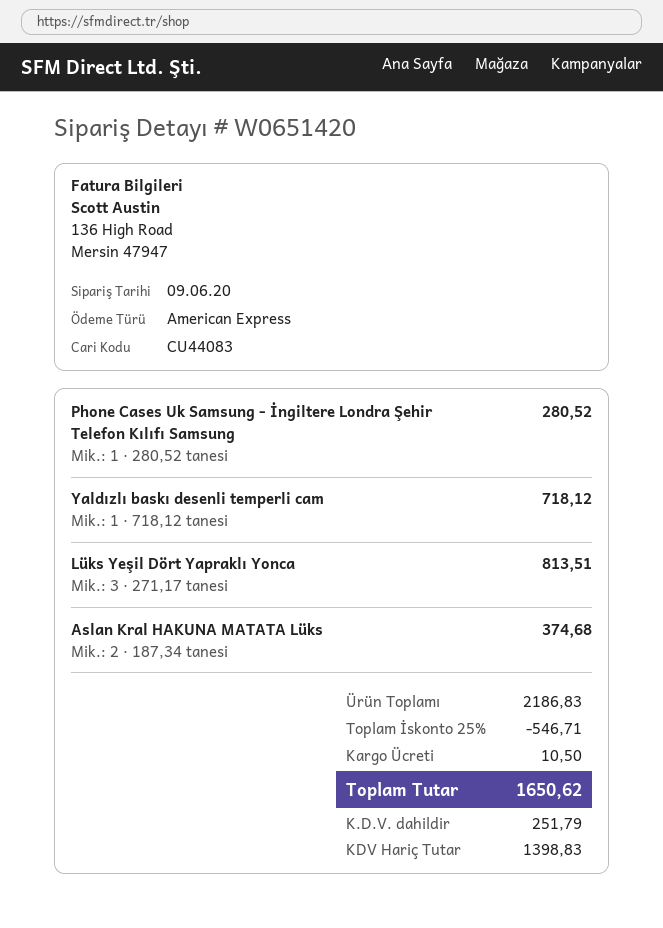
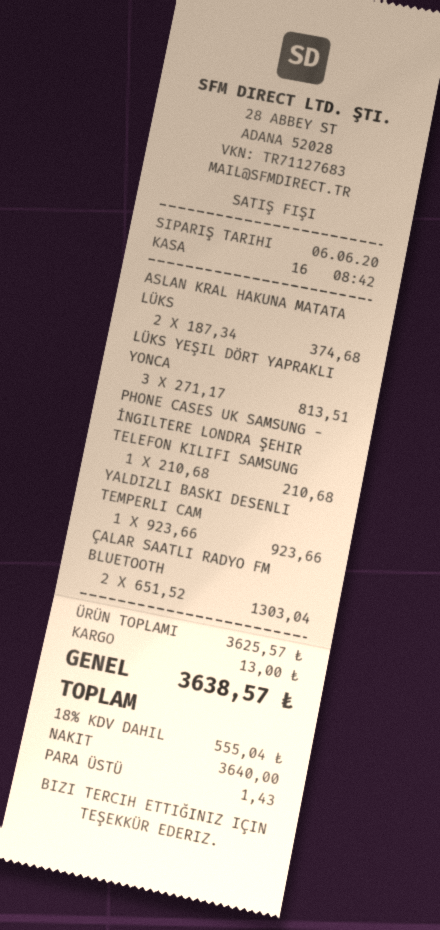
order date: 2020-06-09 -> 2020-06-06
payment method: American Express -> cash
Phone Cases Uk Samsung - İngiltere Londra Şehir Telefon Kılıfı Samsung: 1 x 280.52 = 280.52 -> 1 x 210.68 = 210.68
Yaldızlı baskı desenli temperli cam: 1 x 718.12 = 718.12 -> 1 x 923.66 = 923.66
ÇALAR SAATLI RADYO FM BLUETOOTH: none -> 2 x 651.52 = 1303.04
subtotal: 2186.83 -> 3625.57
discount: 25% = 546.71 -> none
shipping: 10.50 -> 13.00
tax: 251.79 -> 555.04
total: 1650.62 -> 3638.57

